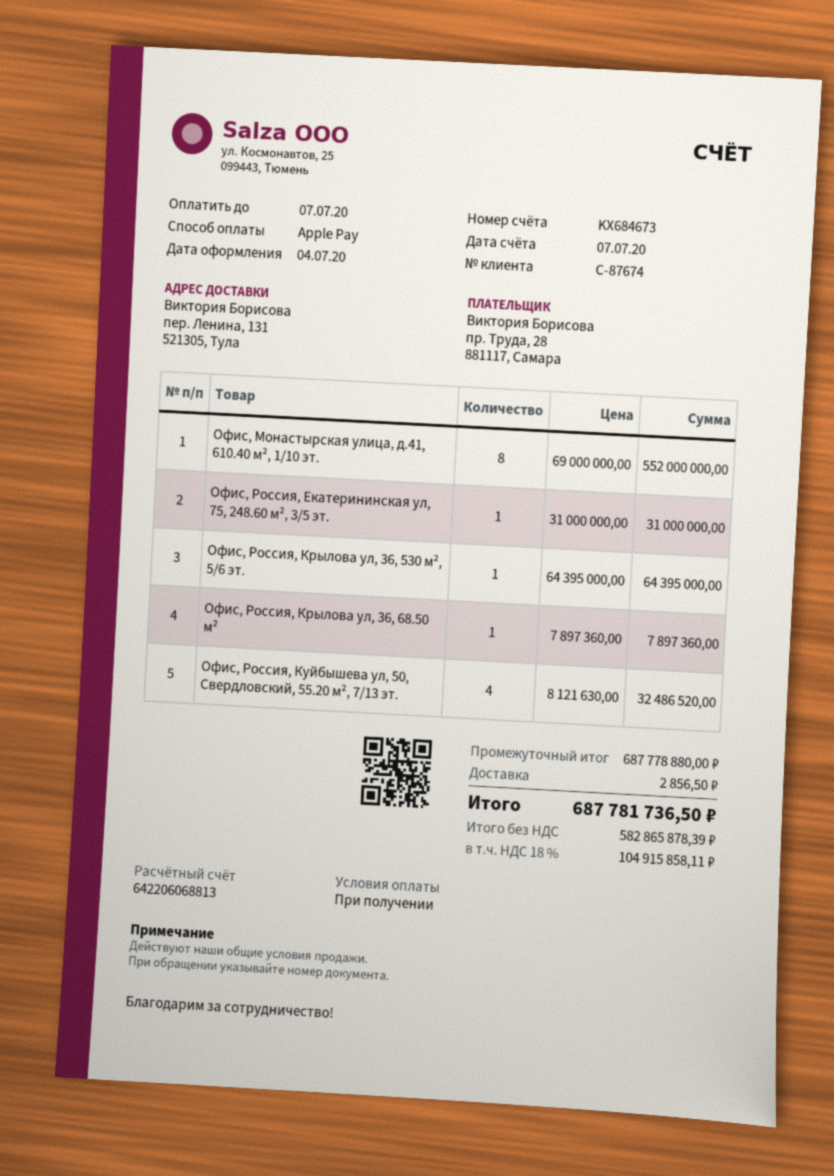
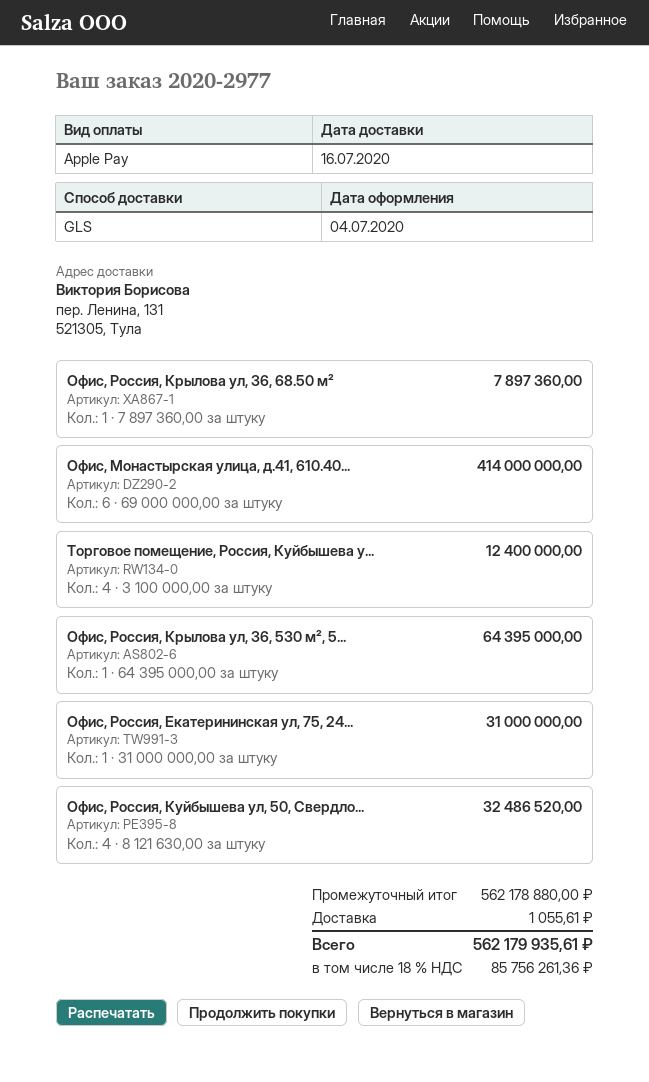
Офис, Монастырская улица, д.41, 610.40 м², 1/10 эт.: 8 x 69000000.00 = 552000000.00 -> 6 x 69000000.00 = 414000000.00
Торговое помещение, Россия, Куйбышева у...: none -> 4 x 3100000.00 = 12400000.00
subtotal: 687778880.00 -> 562178880.00
shipping: 2856.50 -> 1055.61
tax: 18% = 104915858.11 -> 18% = 85756261.36
total: 687781736.50 -> 562179935.61

